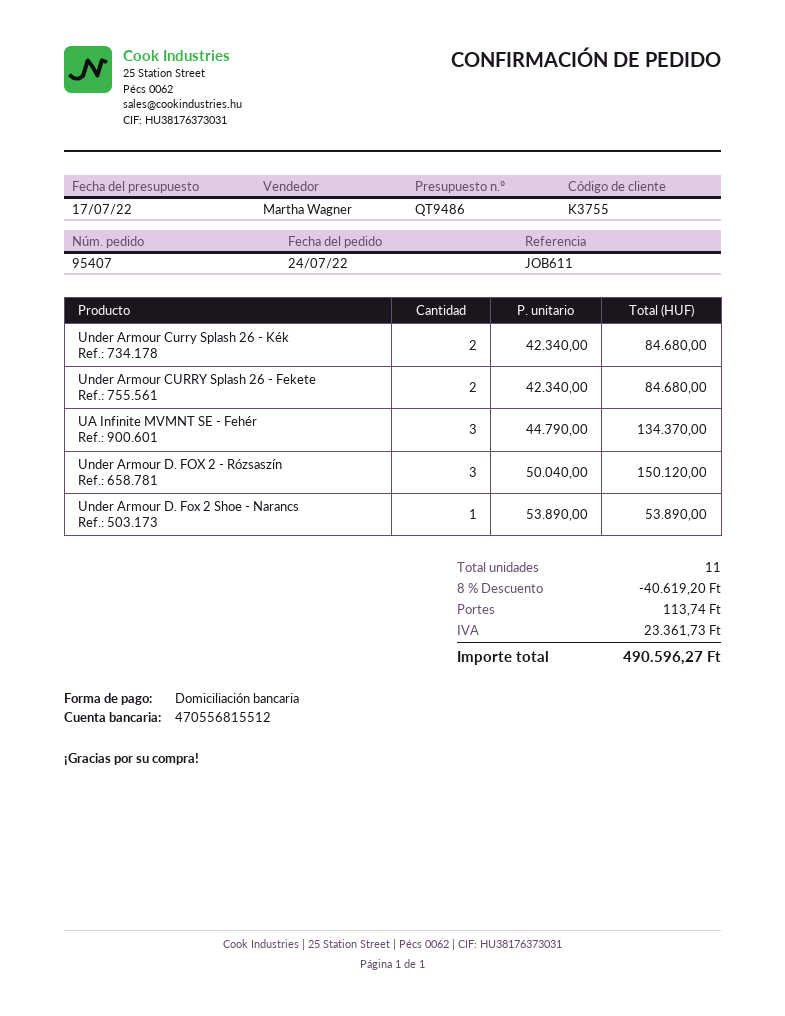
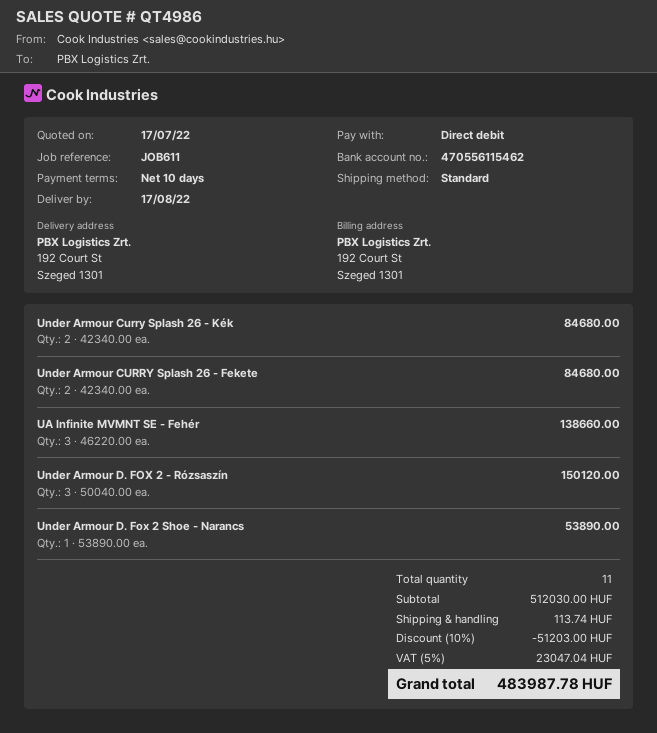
quote number: QT9486 -> QT4986
bank account: 470556815512 -> 470556115462
UA Infinite MVMNT SE - Fehér: 3 x 44790.00 = 134370.00 -> 3 x 46220.00 = 138660.00
discount: 8% = 40619.20 -> 10% = 51203.00
tax: 23361.73 -> 23047.04
total: 490596.27 -> 483987.78

